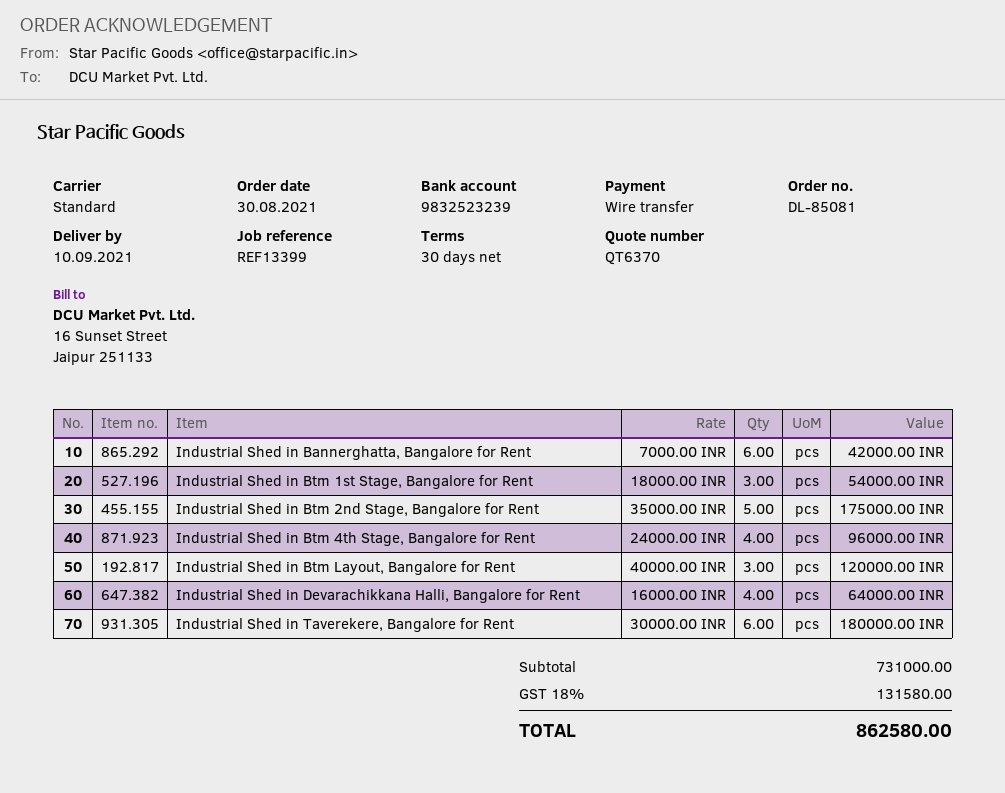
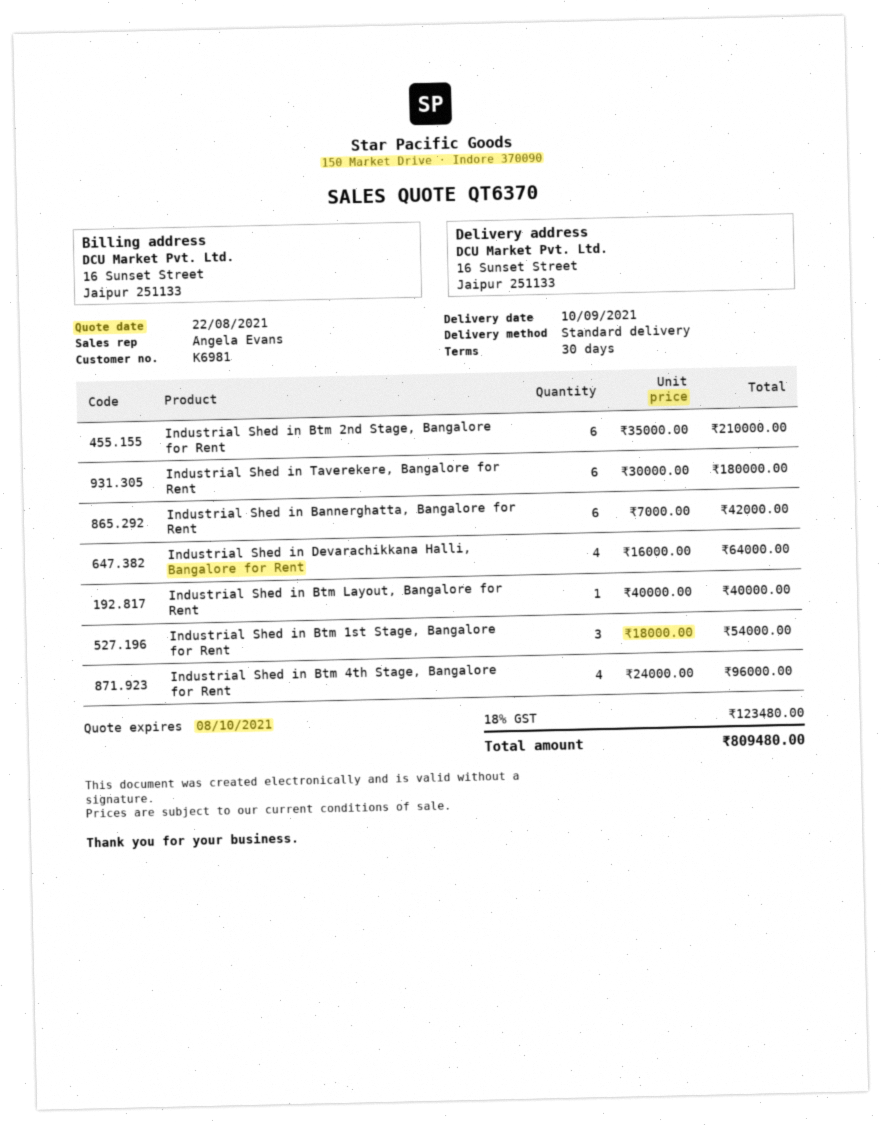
Industrial Shed in Btm 2nd Stage, Bangalore for Rent: 5 x 35000.00 = 175000.00 -> 6 x 35000.00 = 210000.00
Industrial Shed in Btm Layout, Bangalore for Rent: 3 x 40000.00 = 120000.00 -> 1 x 40000.00 = 40000.00
tax: 18% = 131580.00 -> 18% = 123480.00
total: 862580.00 -> 809480.00

